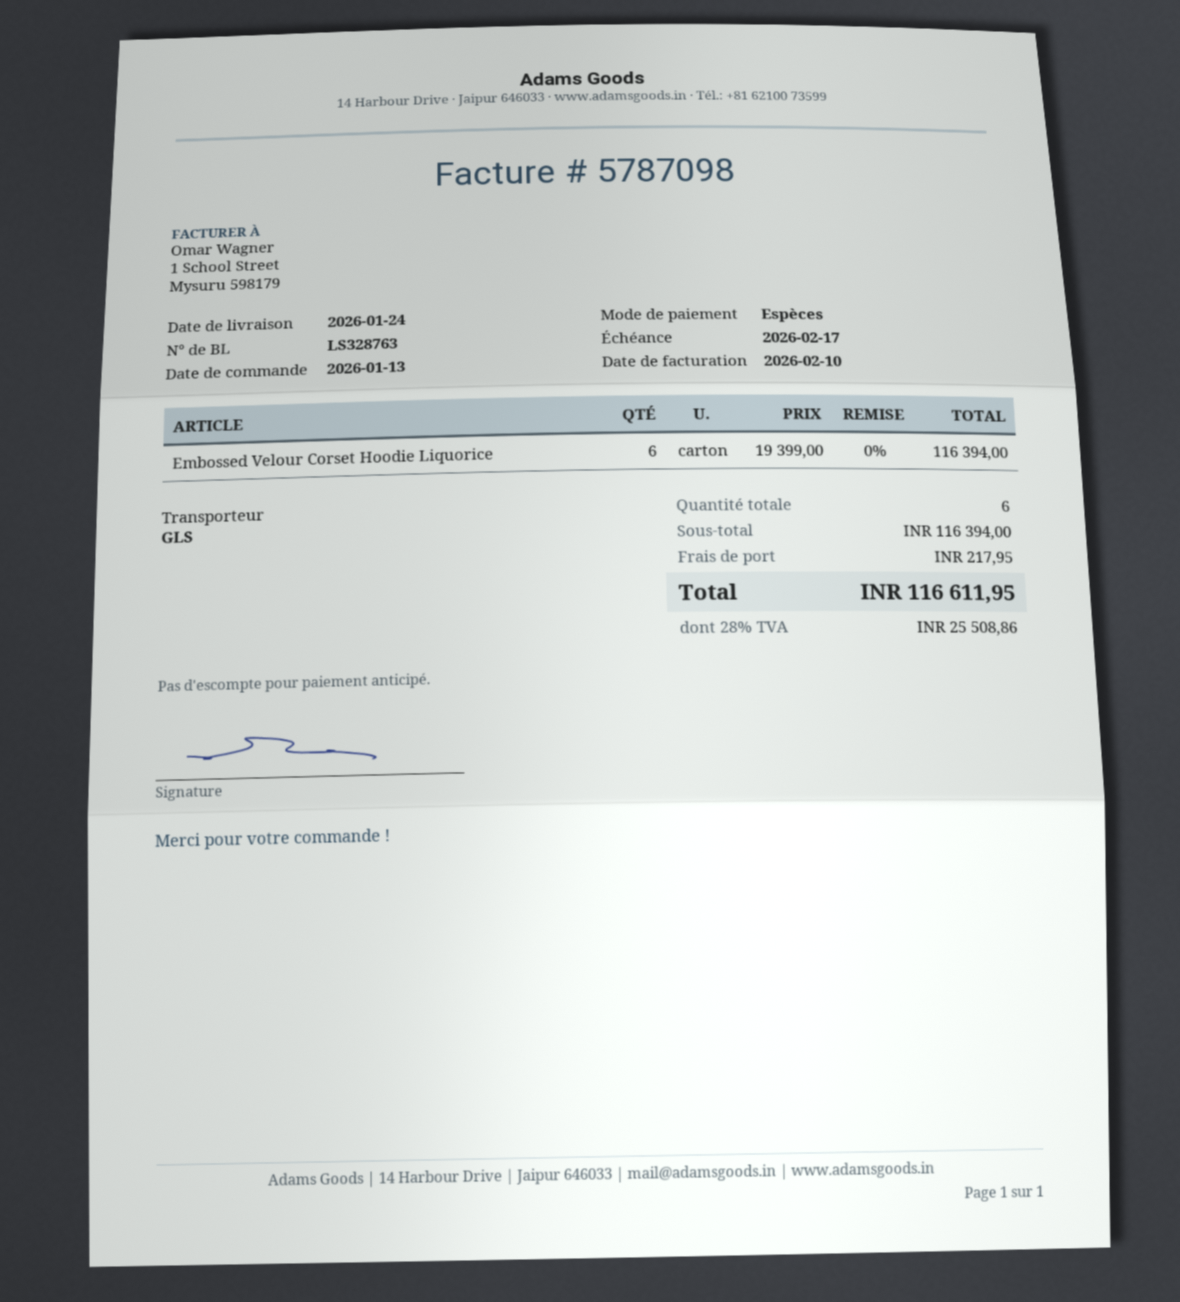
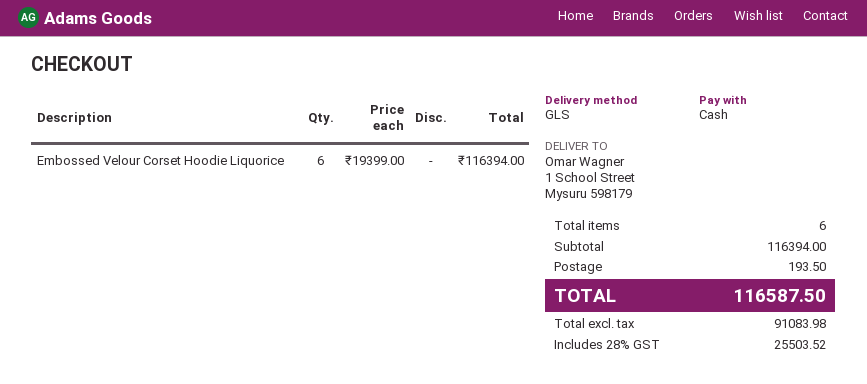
shipping: 217.95 -> 193.50
tax: 28% = 25508.86 -> 28% = 25503.52
total: 116611.95 -> 116587.50

